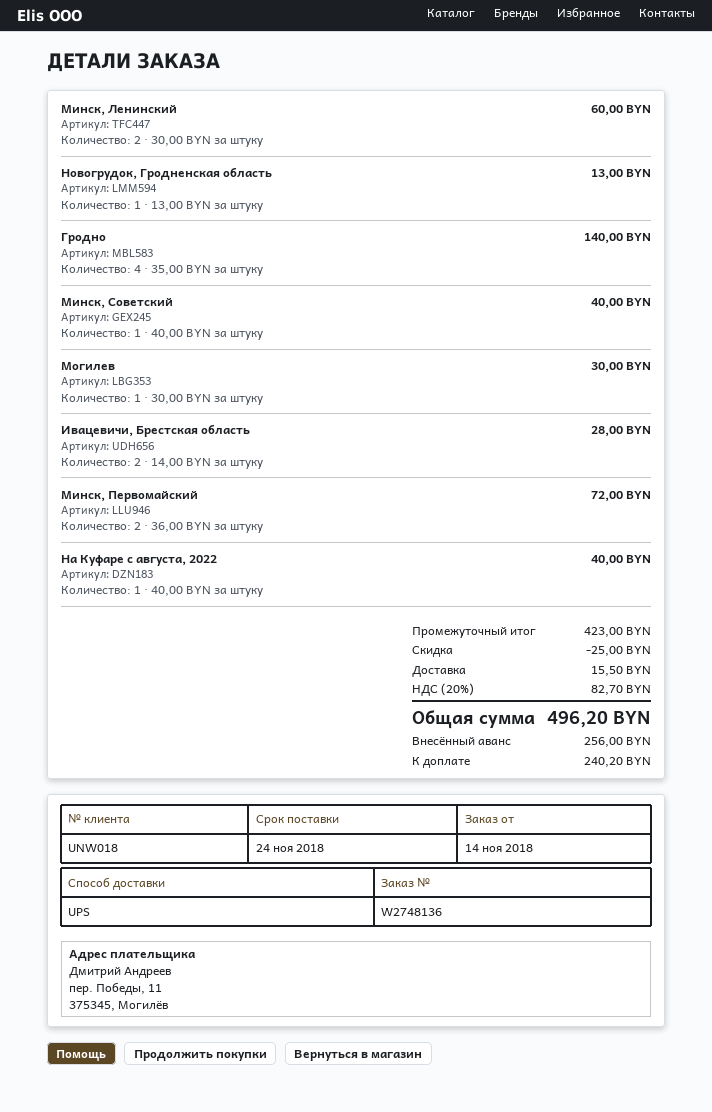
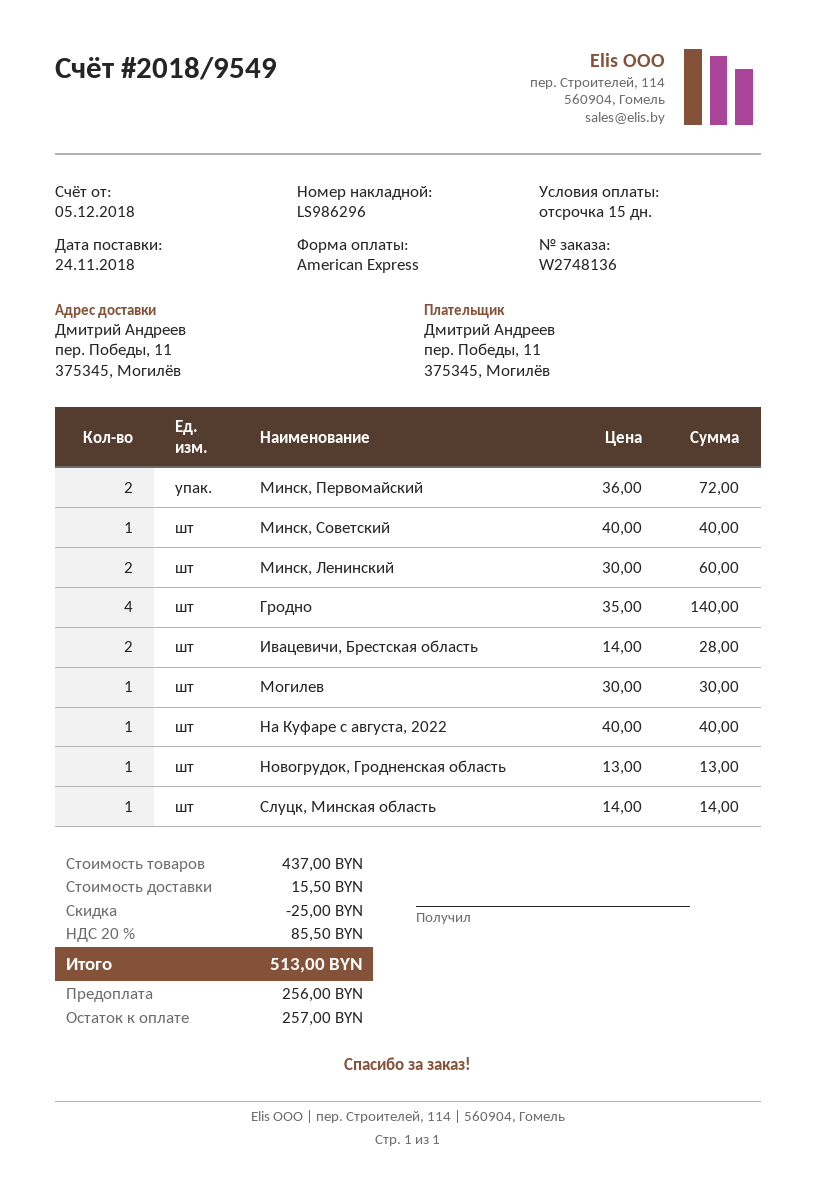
Слуцк, Минская область: none -> 1 x 14.00 = 14.00
subtotal: 423.00 -> 437.00
tax: 20% = 82.70 -> 20% = 85.50
total: 496.20 -> 513.00
balance: 240.20 -> 257.00

